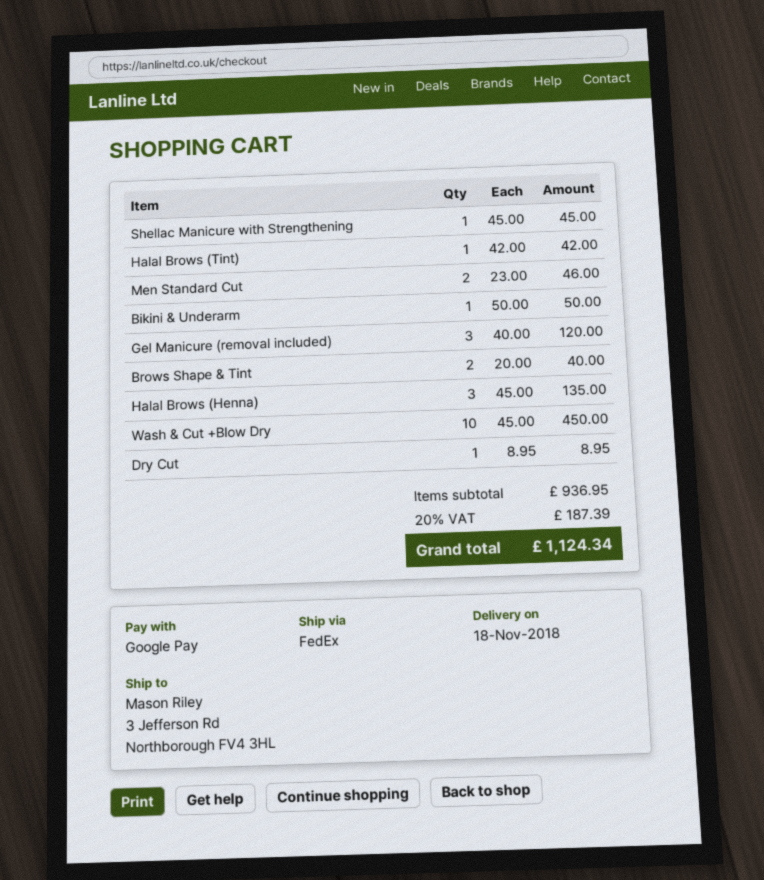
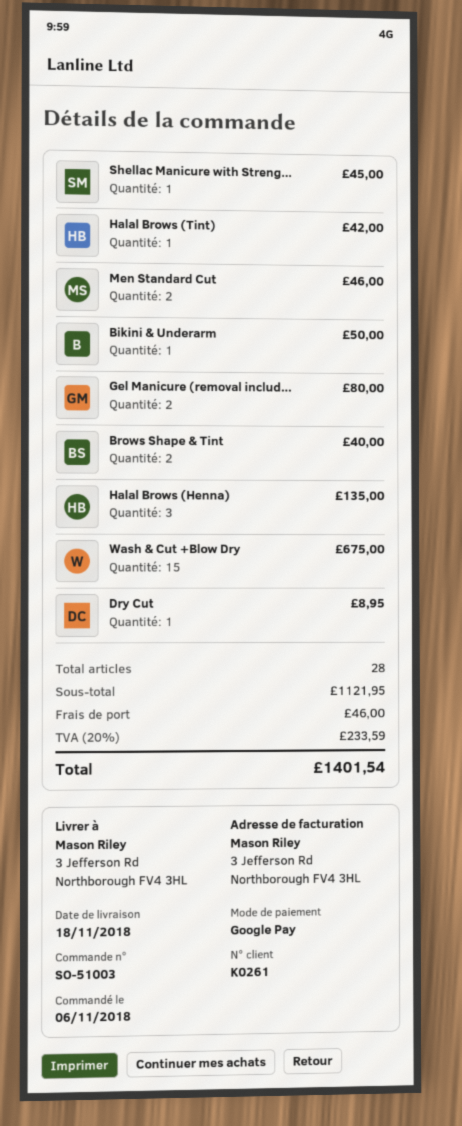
Gel Manicure (removal included): 3 for 120.00 -> 2 for 80.00
Wash & Cut +Blow Dry: 10 for 450.00 -> 15 for 675.00
subtotal: 936.95 -> 1121.95
shipping: none -> 46.00
tax: 20% = 187.39 -> 20% = 233.59
total: 1124.34 -> 1401.54

